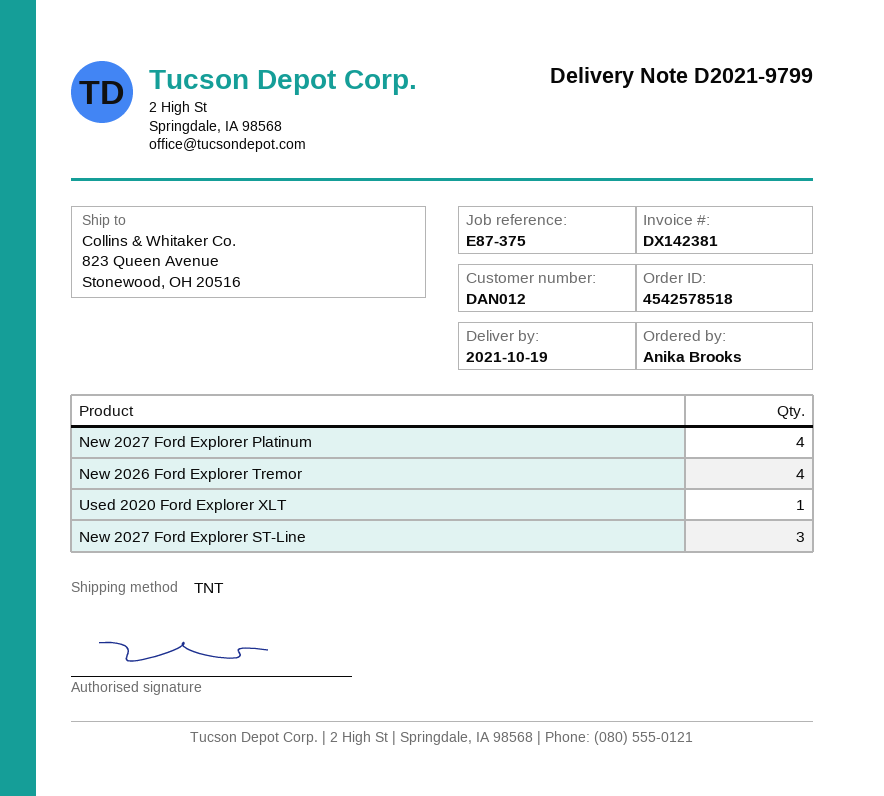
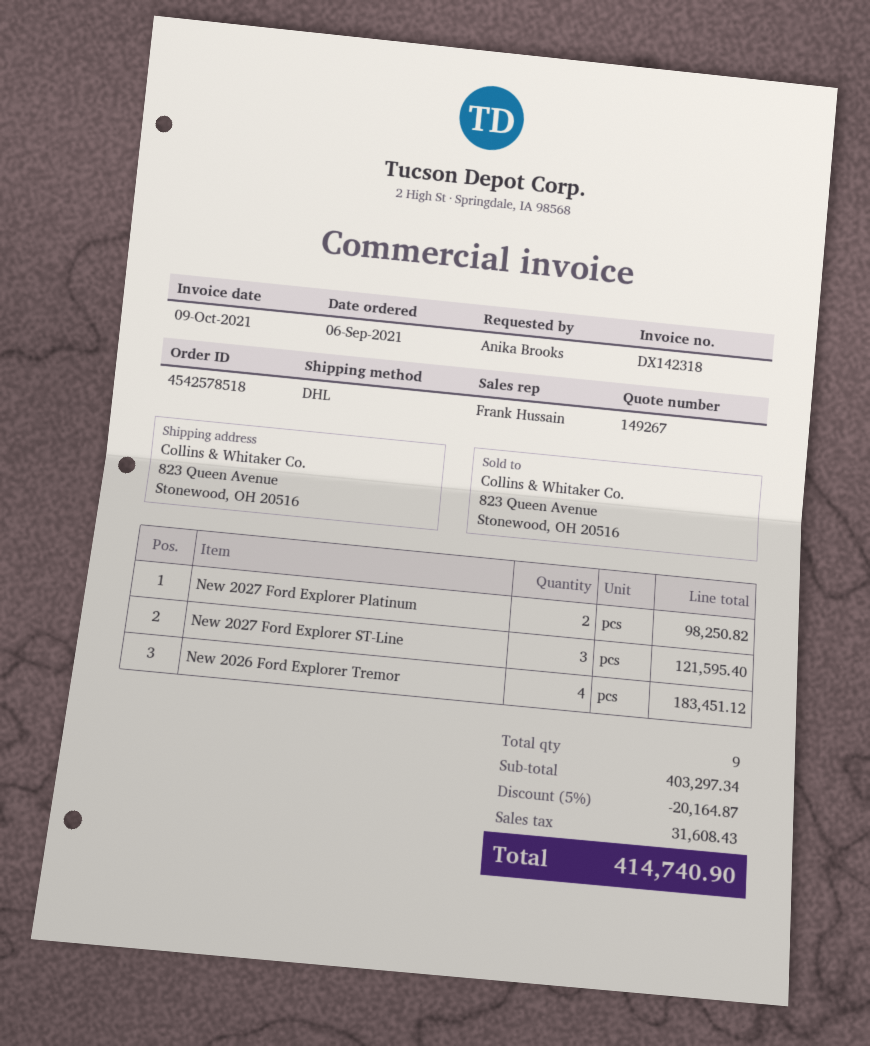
invoice number: DX142381 -> DX142318
shipping method: TNT -> DHL
New 2027 Ford Explorer Platinum: 4 -> 2
Used 2020 Ford Explorer XLT: 1 -> none

